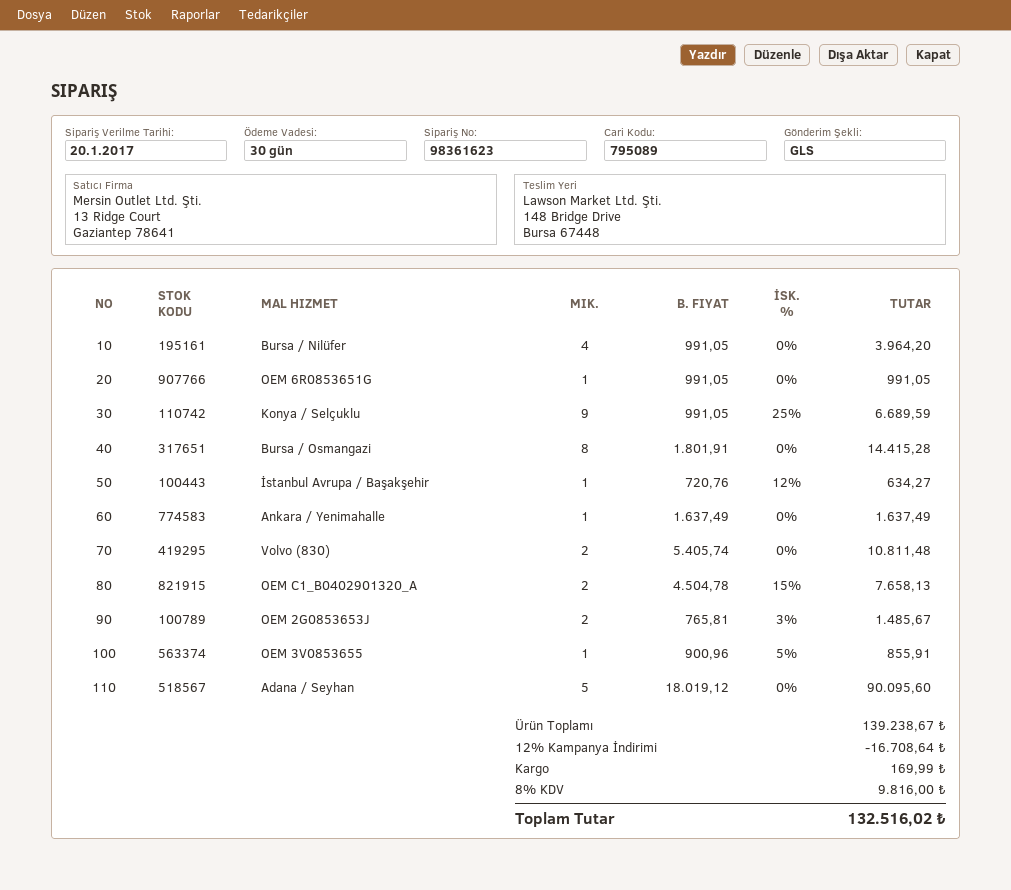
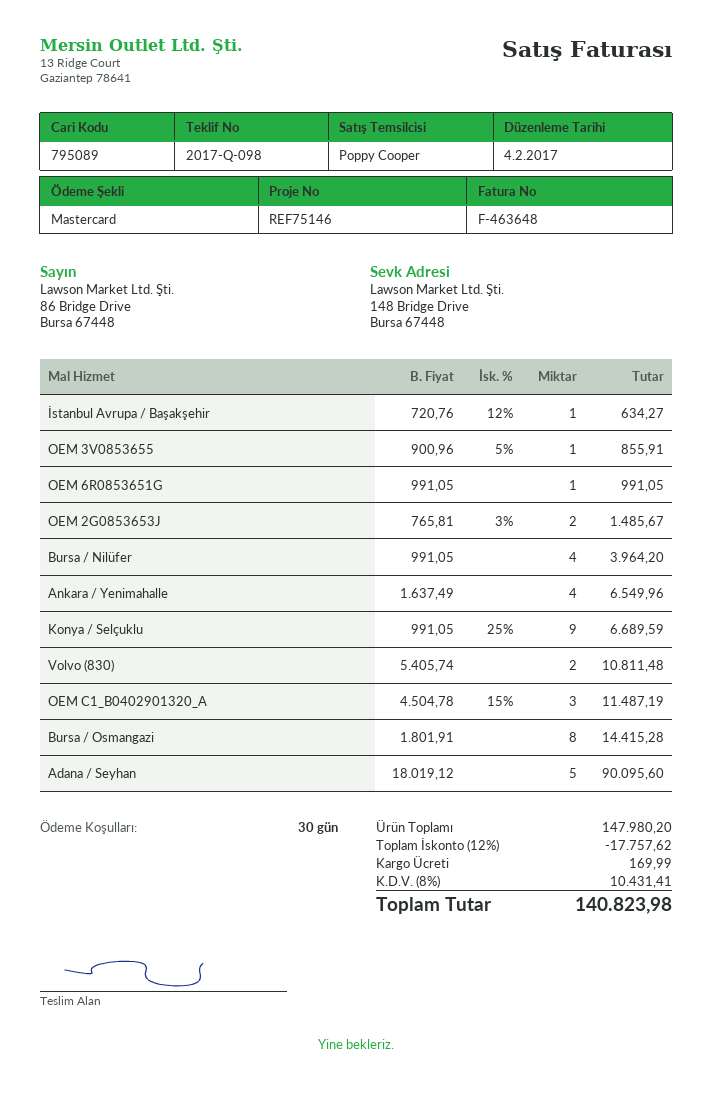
Ankara / Yenimahalle: 1 x 1637.49 = 1637.49 -> 4 x 1637.49 = 6549.96
OEM C1_B0402901320_A: 2 x 4504.78 - 15% = 7658.13 -> 3 x 4504.78 - 15% = 11487.19
subtotal: 139238.67 -> 147980.20
discount: 12% = 16708.64 -> 12% = 17757.62
tax: 8% = 9816.00 -> 8% = 10431.41
total: 132516.02 -> 140823.98

